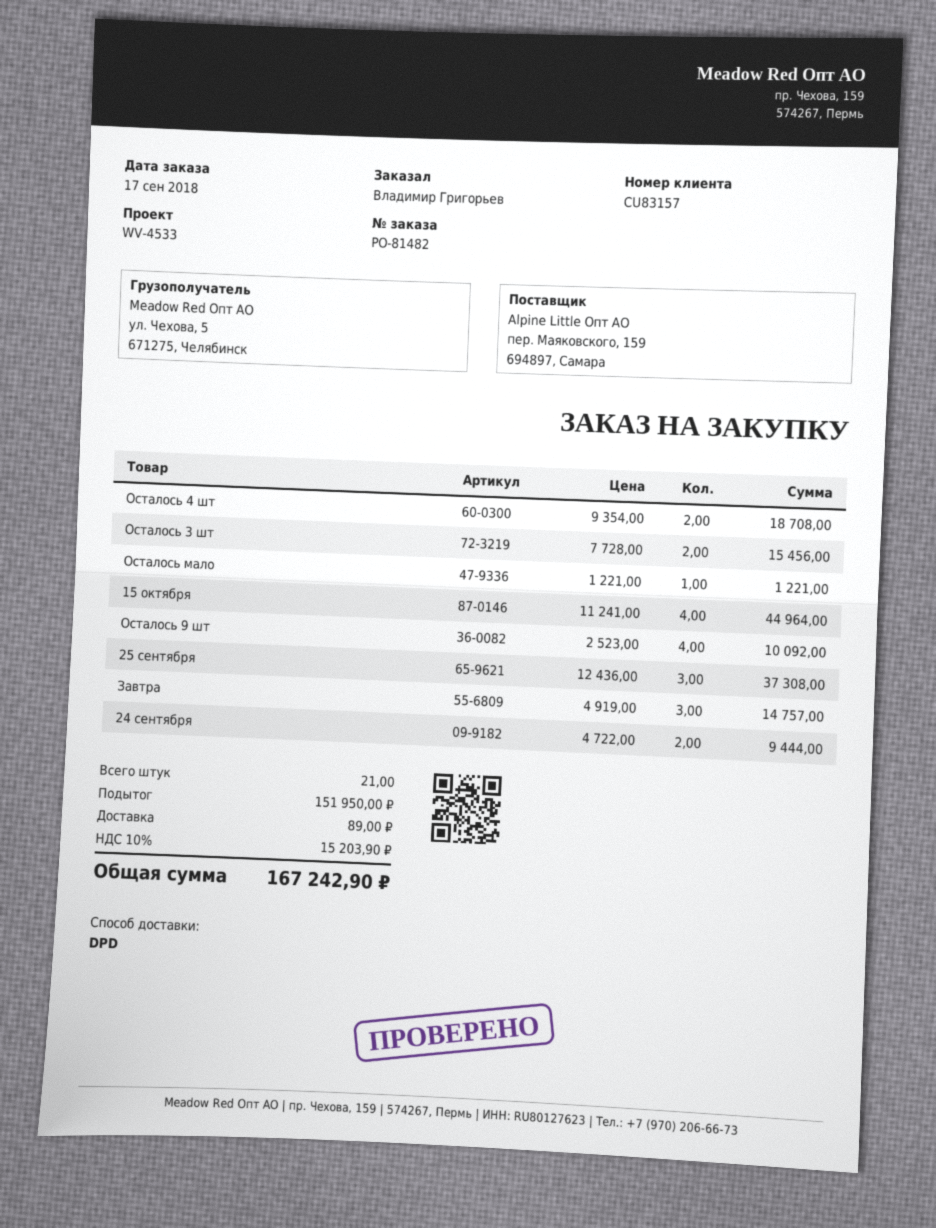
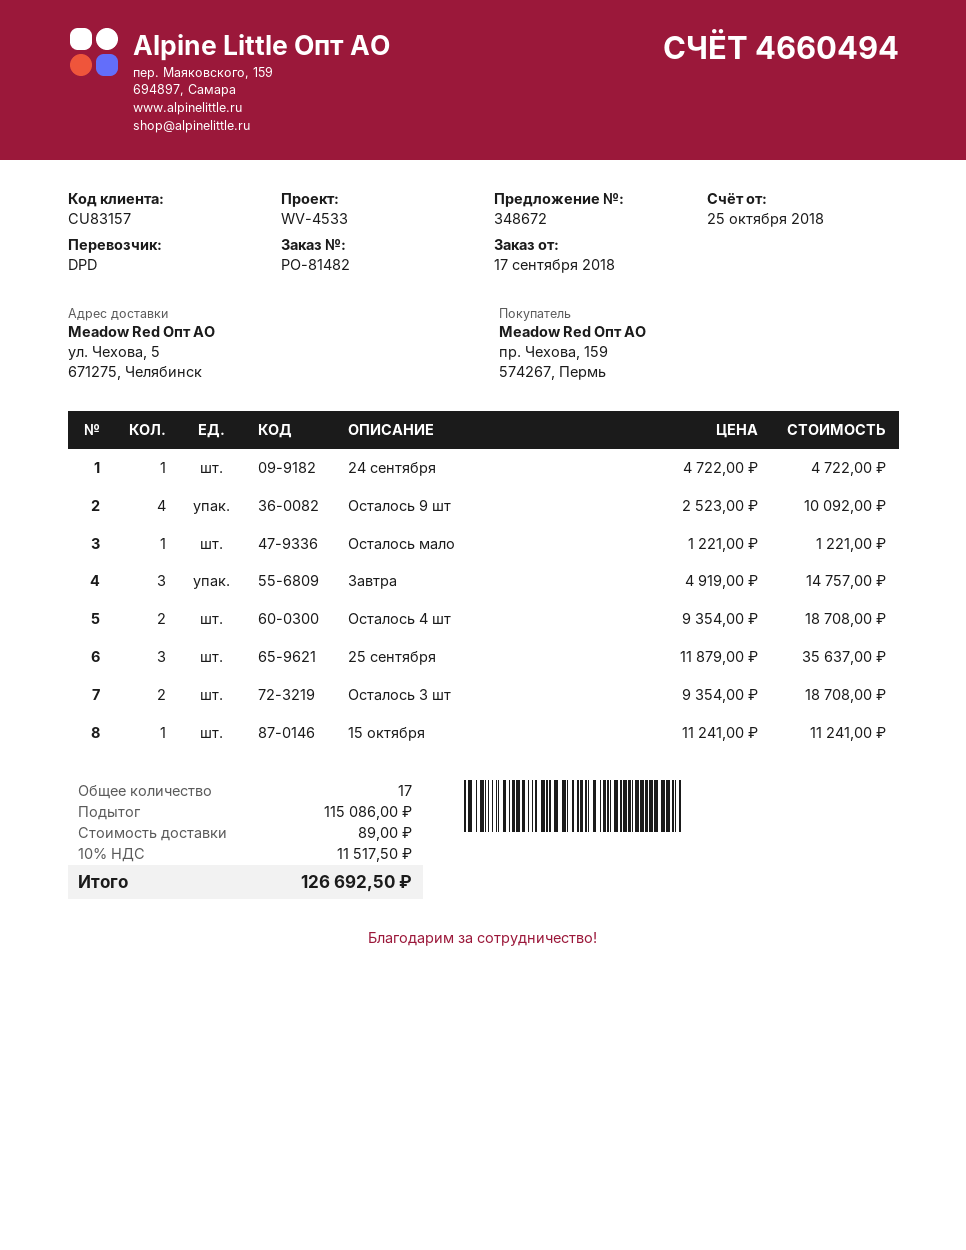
Осталось 3 шт: 2 x 7728.00 = 15456.00 -> 2 x 9354.00 = 18708.00
15 октября: 4 x 11241.00 = 44964.00 -> 1 x 11241.00 = 11241.00
25 сентября: 3 x 12436.00 = 37308.00 -> 3 x 11879.00 = 35637.00
24 сентября: 2 x 4722.00 = 9444.00 -> 1 x 4722.00 = 4722.00
total quantity: 21 -> 17
subtotal: 151950.00 -> 115086.00
tax: 10% = 15203.90 -> 10% = 11517.50
total: 167242.90 -> 126692.50

